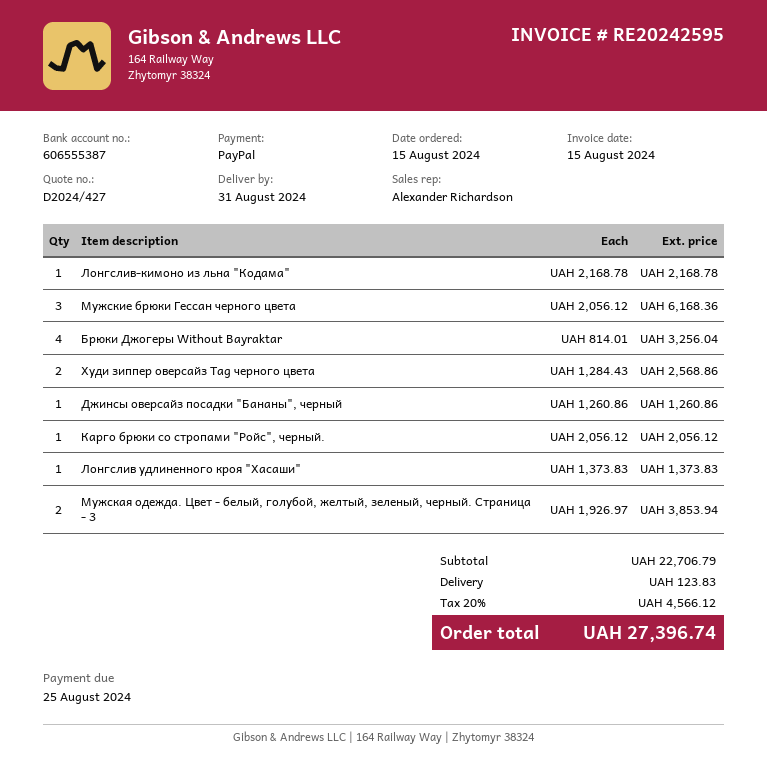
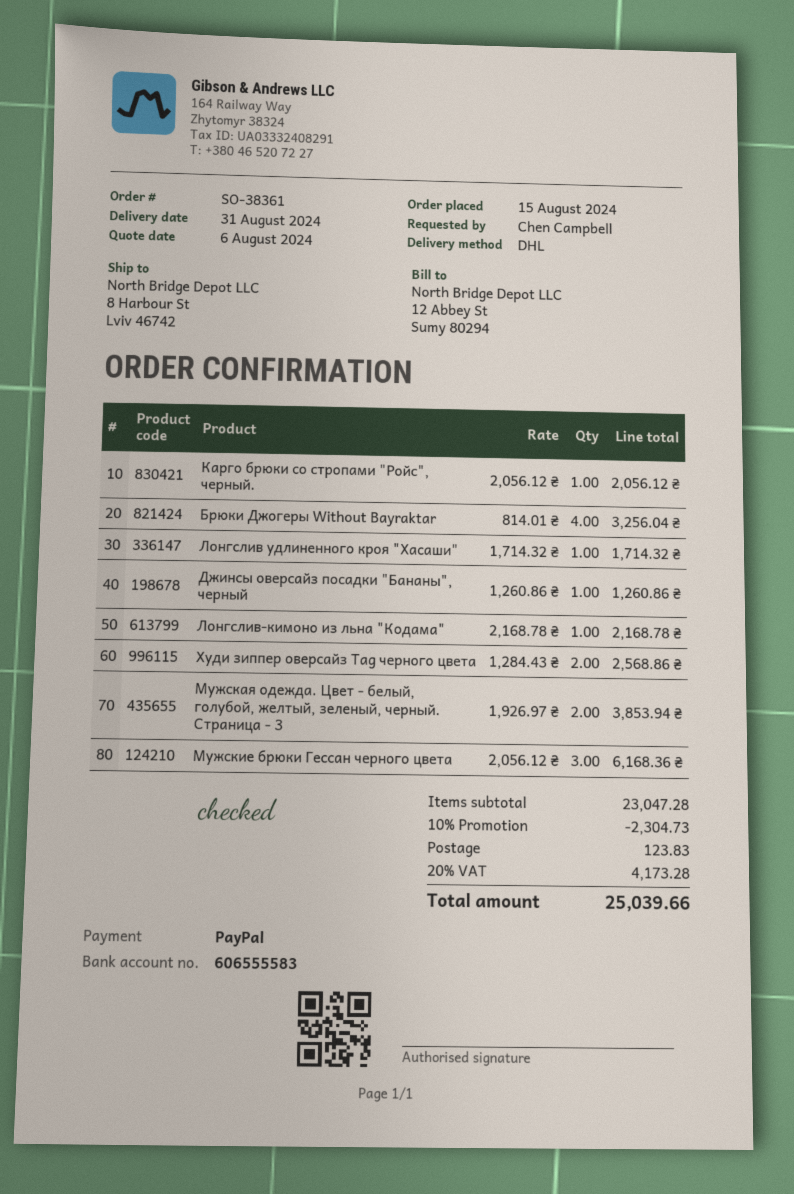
bank account: 606555387 -> 606555583
Лонгслив удлиненного кроя "Хасаши": 1 x 1373.83 = 1373.83 -> 1 x 1714.32 = 1714.32
subtotal: 22706.79 -> 23047.28
discount: none -> 10% = 2304.73
tax: 20% = 4566.12 -> 20% = 4173.28
total: 27396.74 -> 25039.66

